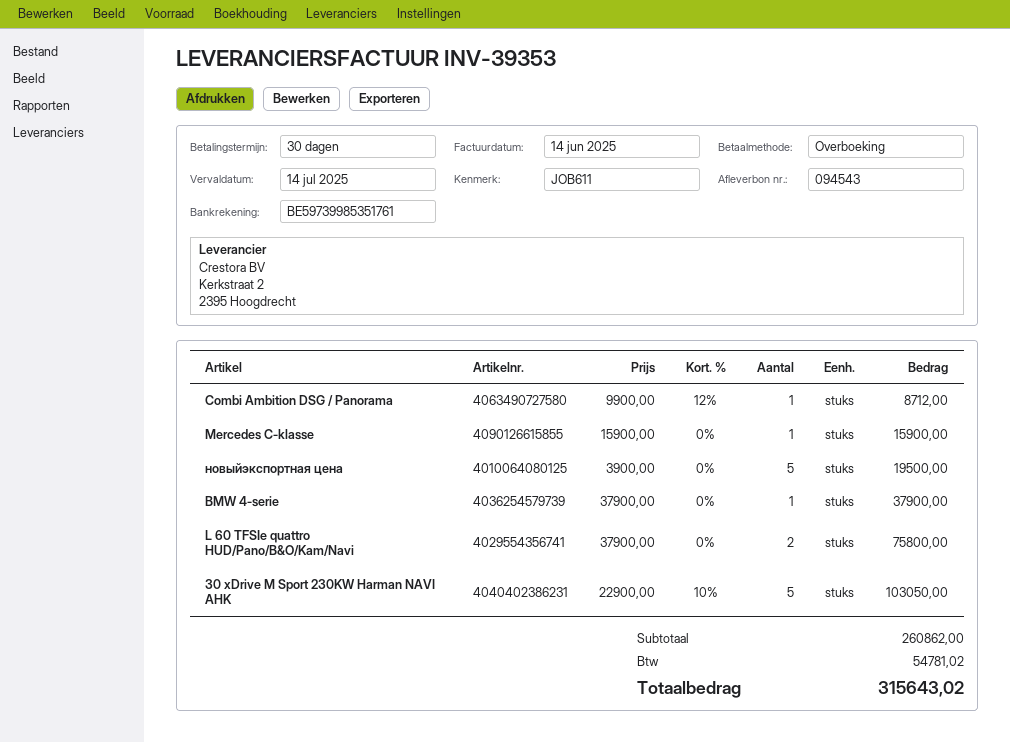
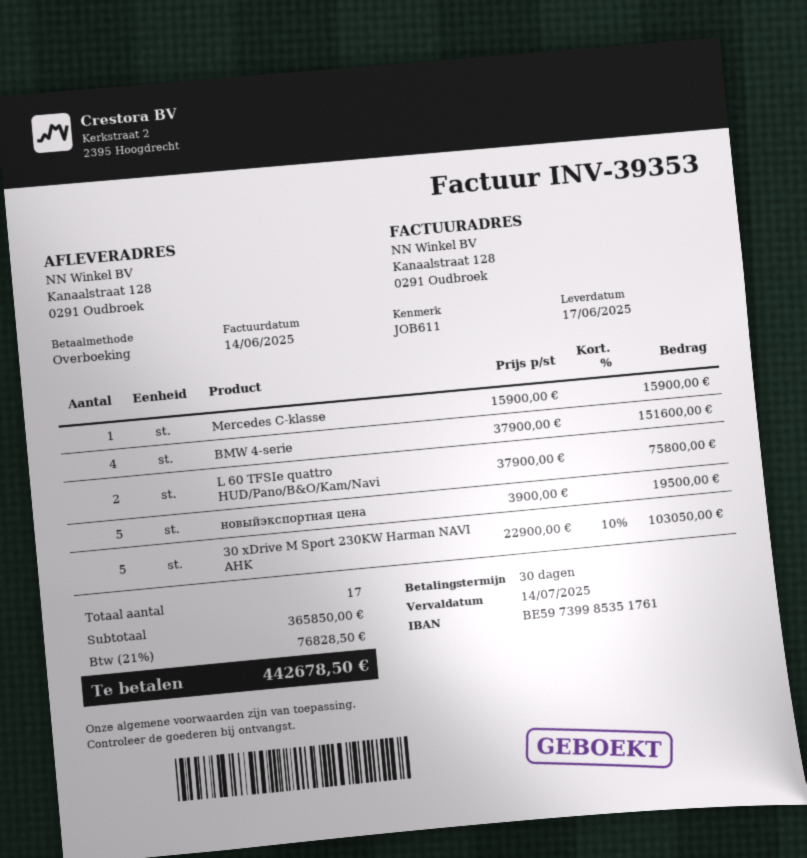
Combi Ambition DSG / Panorama: 1 x 9900.00 - 12% = 8712.00 -> none
BMW 4‑serie: 1 x 37900.00 = 37900.00 -> 4 x 37900.00 = 151600.00
subtotal: 260862.00 -> 365850.00
tax: 54781.02 -> 76828.50
total: 315643.02 -> 442678.50

